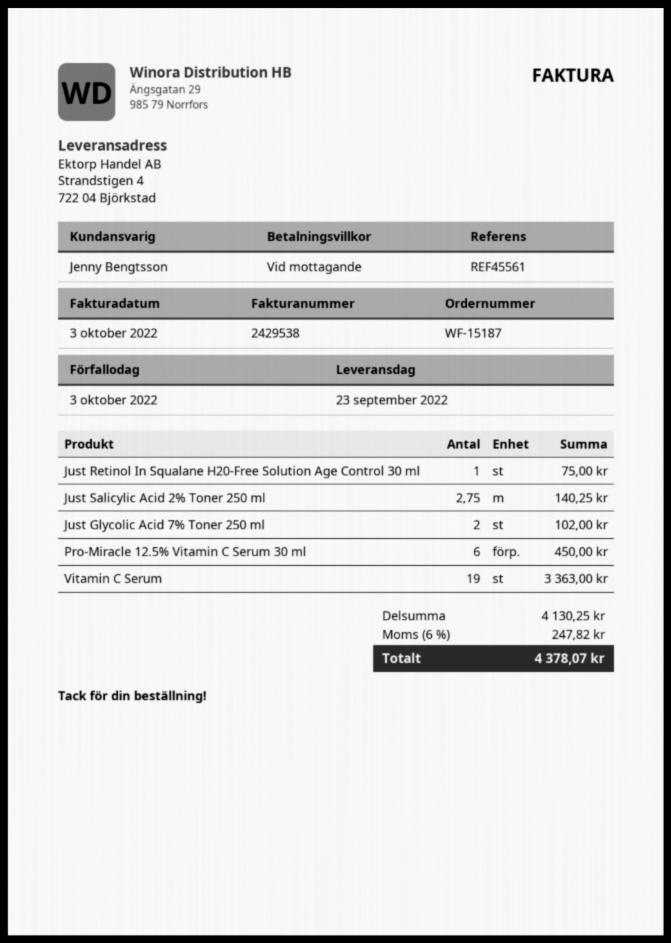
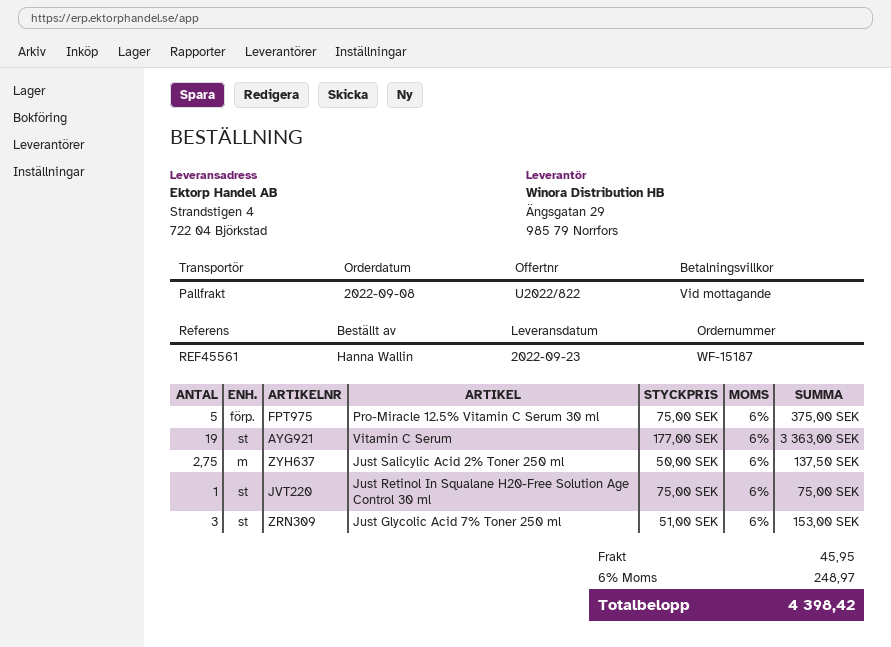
Just Salicylic Acid 2% Toner 250 ml: 2.75 for 140.25 -> 2.75 for 137.50
Just Glycolic Acid 7% Toner 250 ml: 2 for 102.00 -> 3 for 153.00
Pro-Miracle 12.5% Vitamin C Serum 30 ml: 6 for 450.00 -> 5 for 375.00
shipping: none -> 45.95
tax: 6% = 247.82 -> 6% = 248.97
total: 4378.07 -> 4398.42

